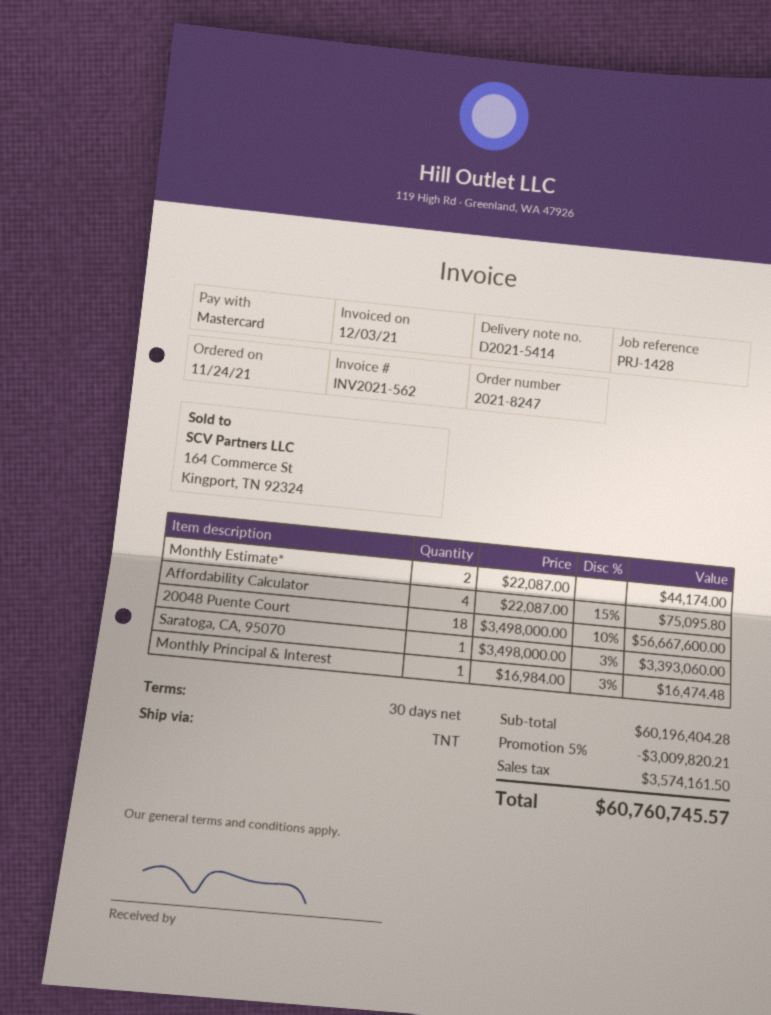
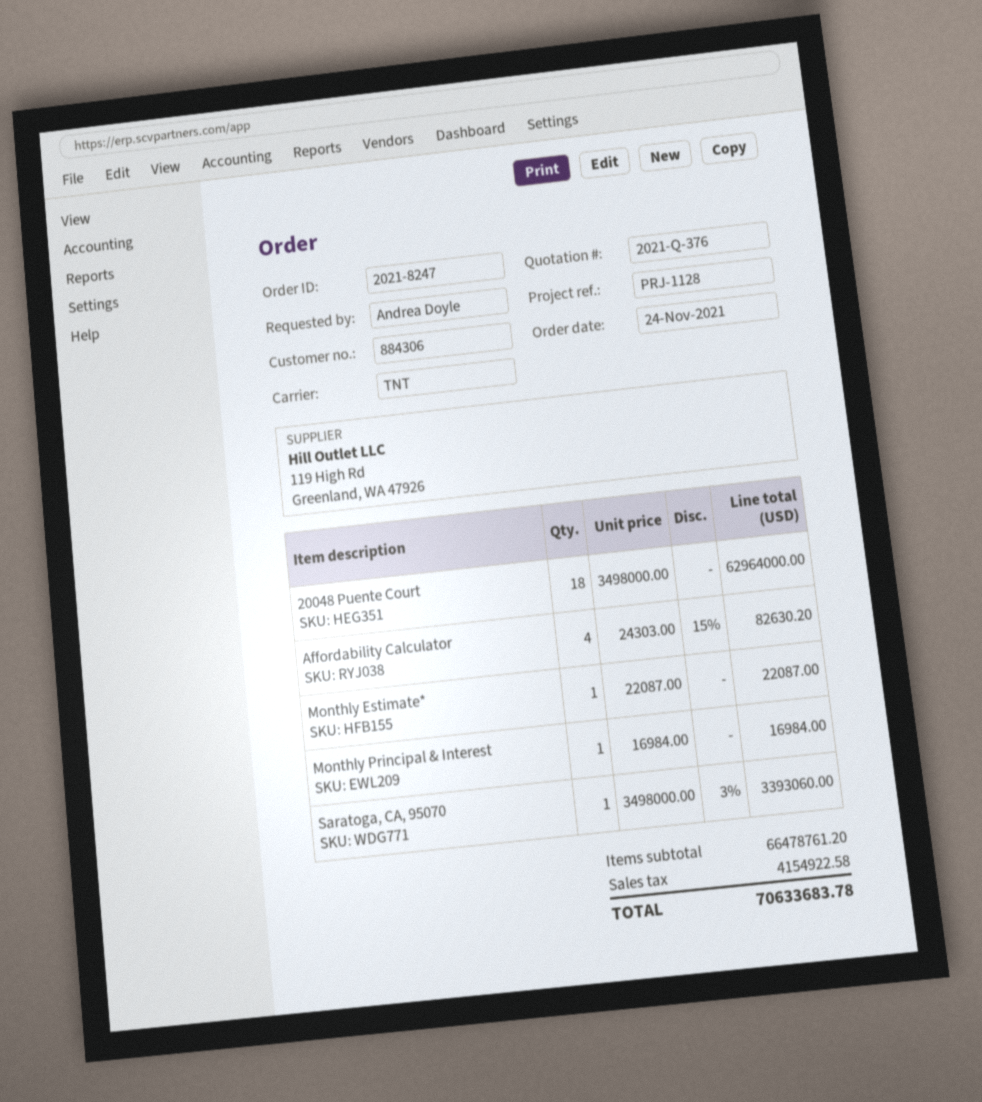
reference: PRJ-1428 -> PRJ-1128
Monthly Estimate*: 2 x 22087.00 = 44174.00 -> 1 x 22087.00 = 22087.00
Affordability Calculator: 4 x 22087.00 - 15% = 75095.80 -> 4 x 24303.00 - 15% = 82630.20
20048 Puente Court: 18 x 3498000.00 - 10% = 56667600.00 -> 18 x 3498000.00 = 62964000.00
Monthly Principal & Interest: 1 x 16984.00 - 3% = 16474.48 -> 1 x 16984.00 = 16984.00
subtotal: 60196404.28 -> 66478761.20
discount: 5% = 3009820.21 -> none
tax: 3574161.50 -> 4154922.58
total: 60760745.57 -> 70633683.78

